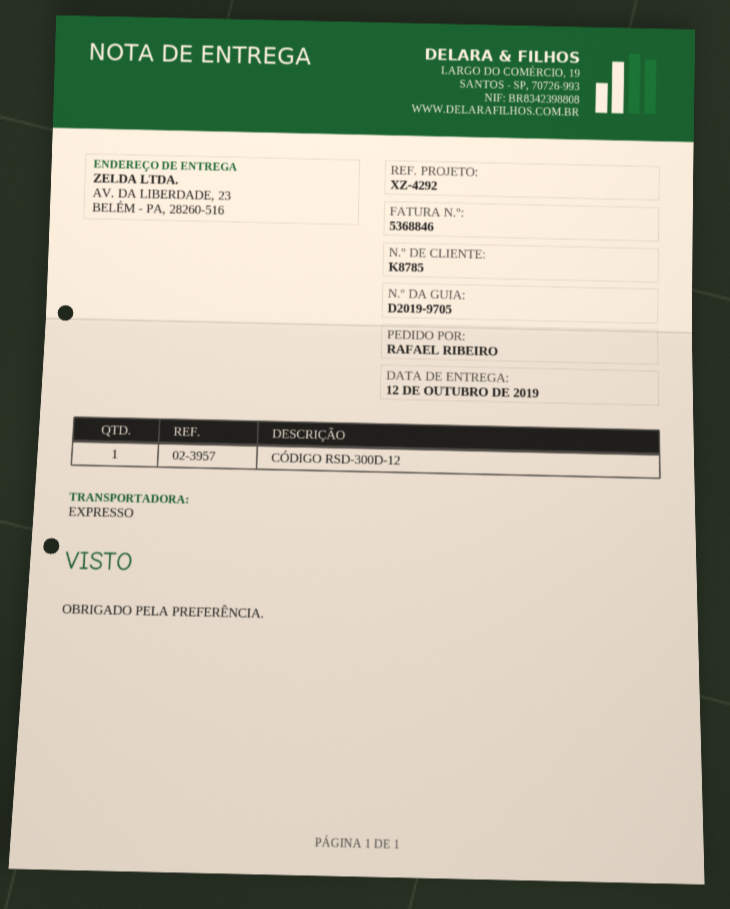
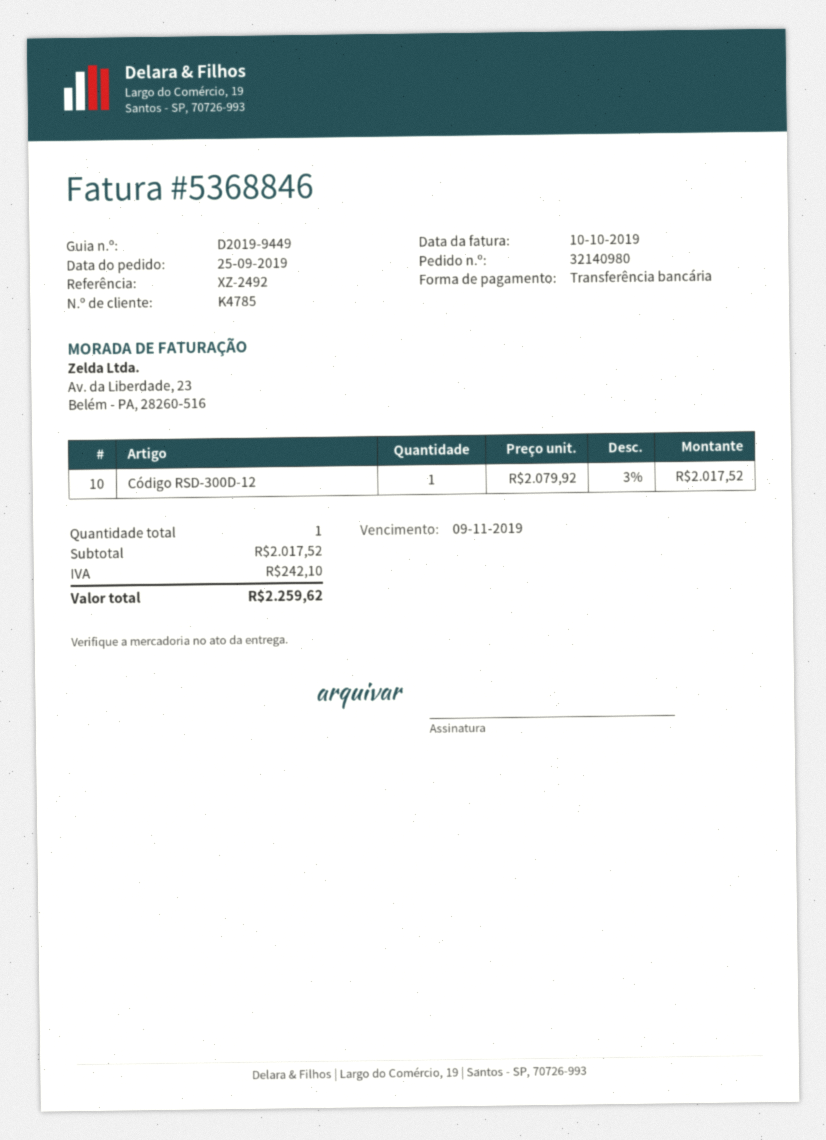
delivery note number: D2019-9705 -> D2019-9449
customer number: K8785 -> K4785
reference: XZ-4292 -> XZ-2492

